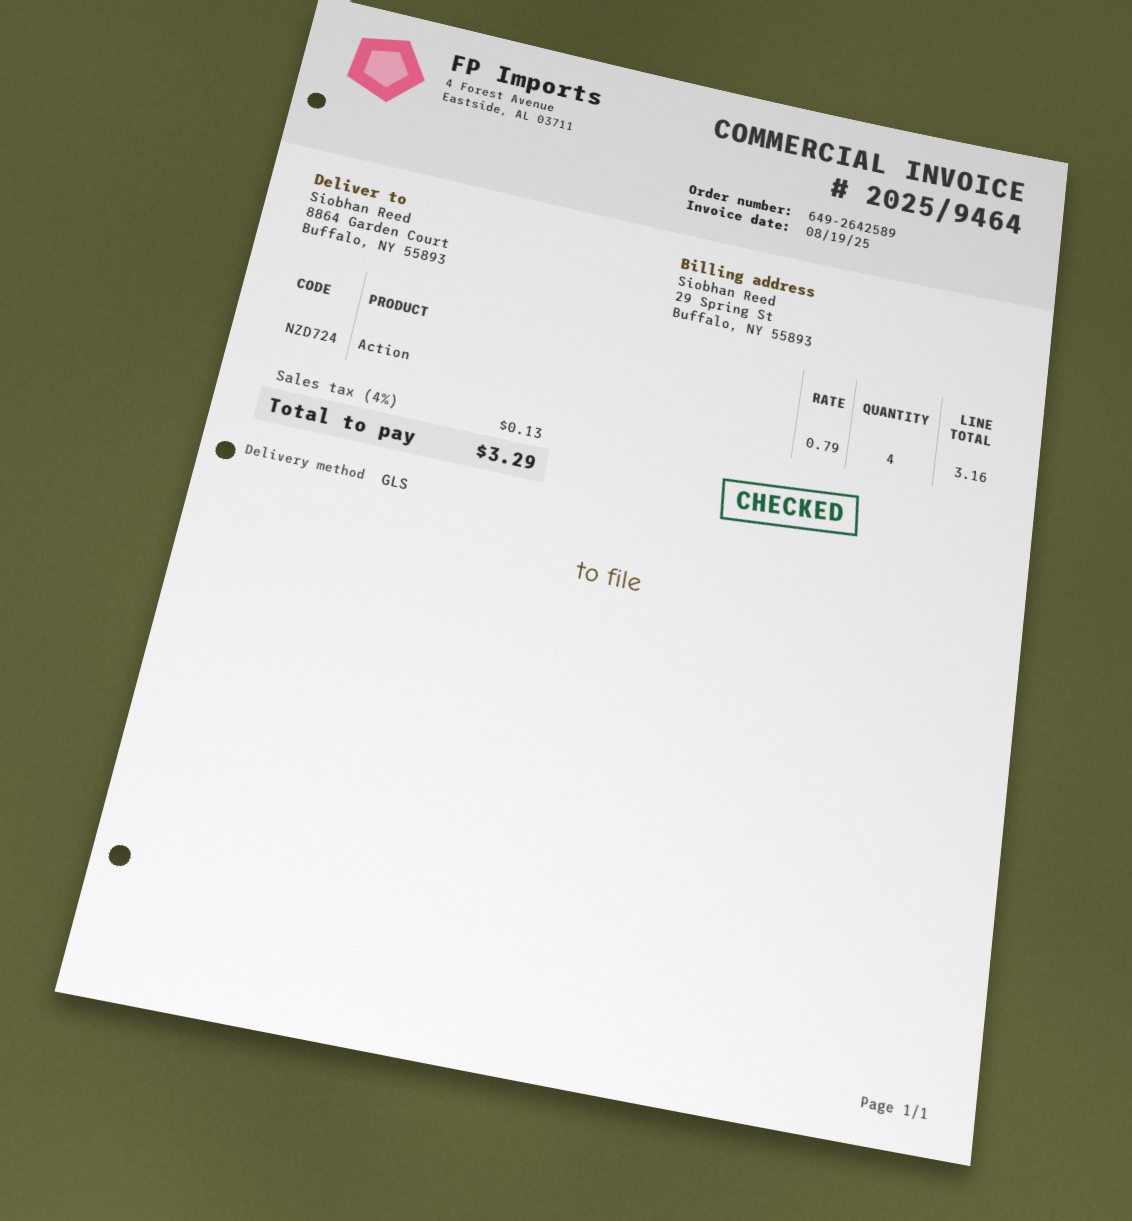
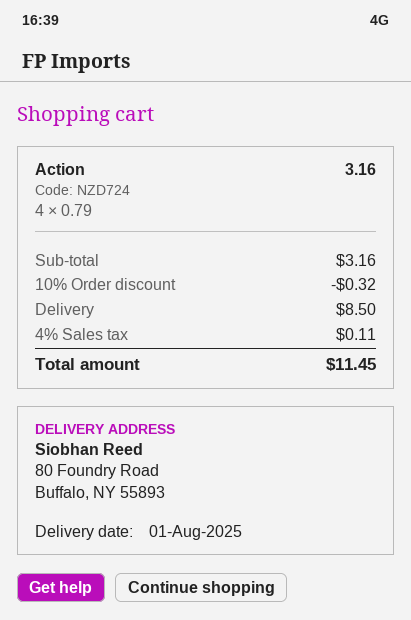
ship to: 8864 Garden Court, Buffalo, NY 55893 -> 80 Foundry Road, Buffalo, NY 55893
discount: none -> 10% = 0.32
shipping: none -> 8.50
tax: 4% = 0.13 -> 4% = 0.11
total: 3.29 -> 11.45

